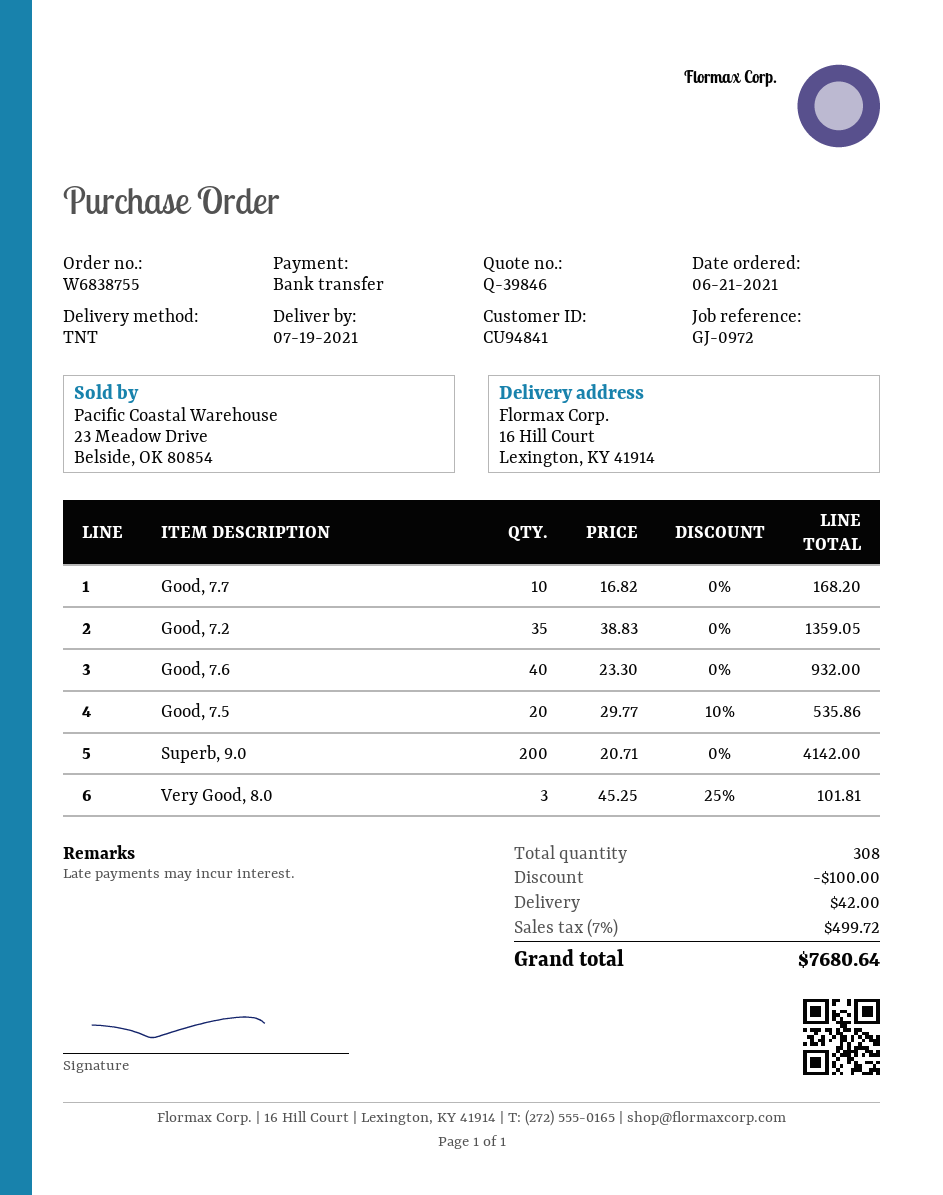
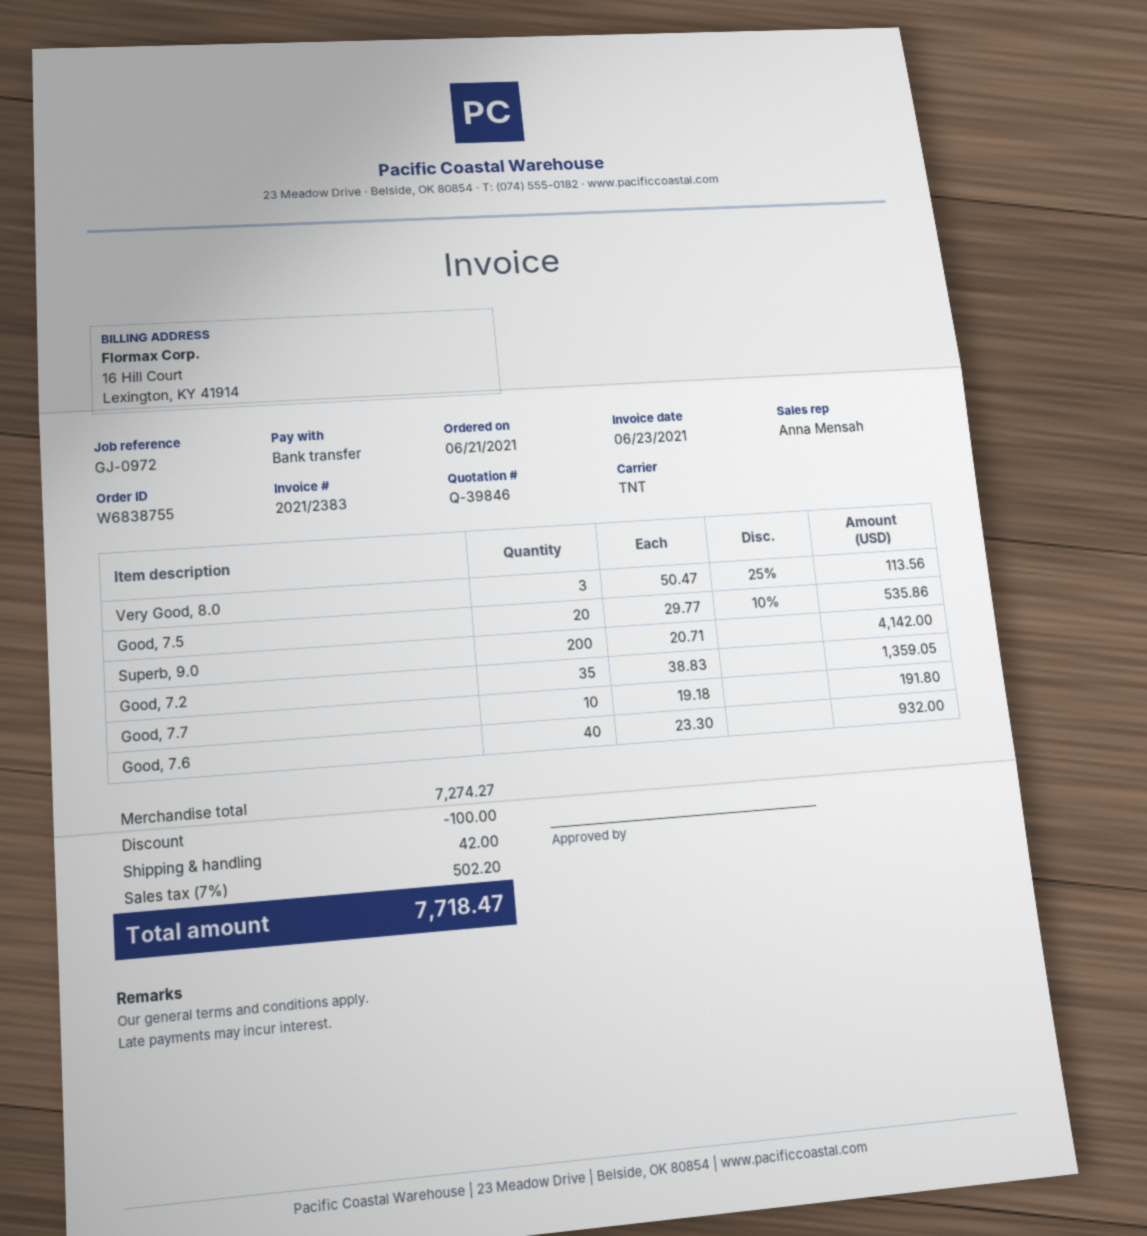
Good, 7.7: 10 x 16.82 = 168.20 -> 10 x 19.18 = 191.80
Very Good, 8.0: 3 x 45.25 - 25% = 101.81 -> 3 x 50.47 - 25% = 113.56
tax: 7% = 499.72 -> 7% = 502.20
total: 7680.64 -> 7718.47

